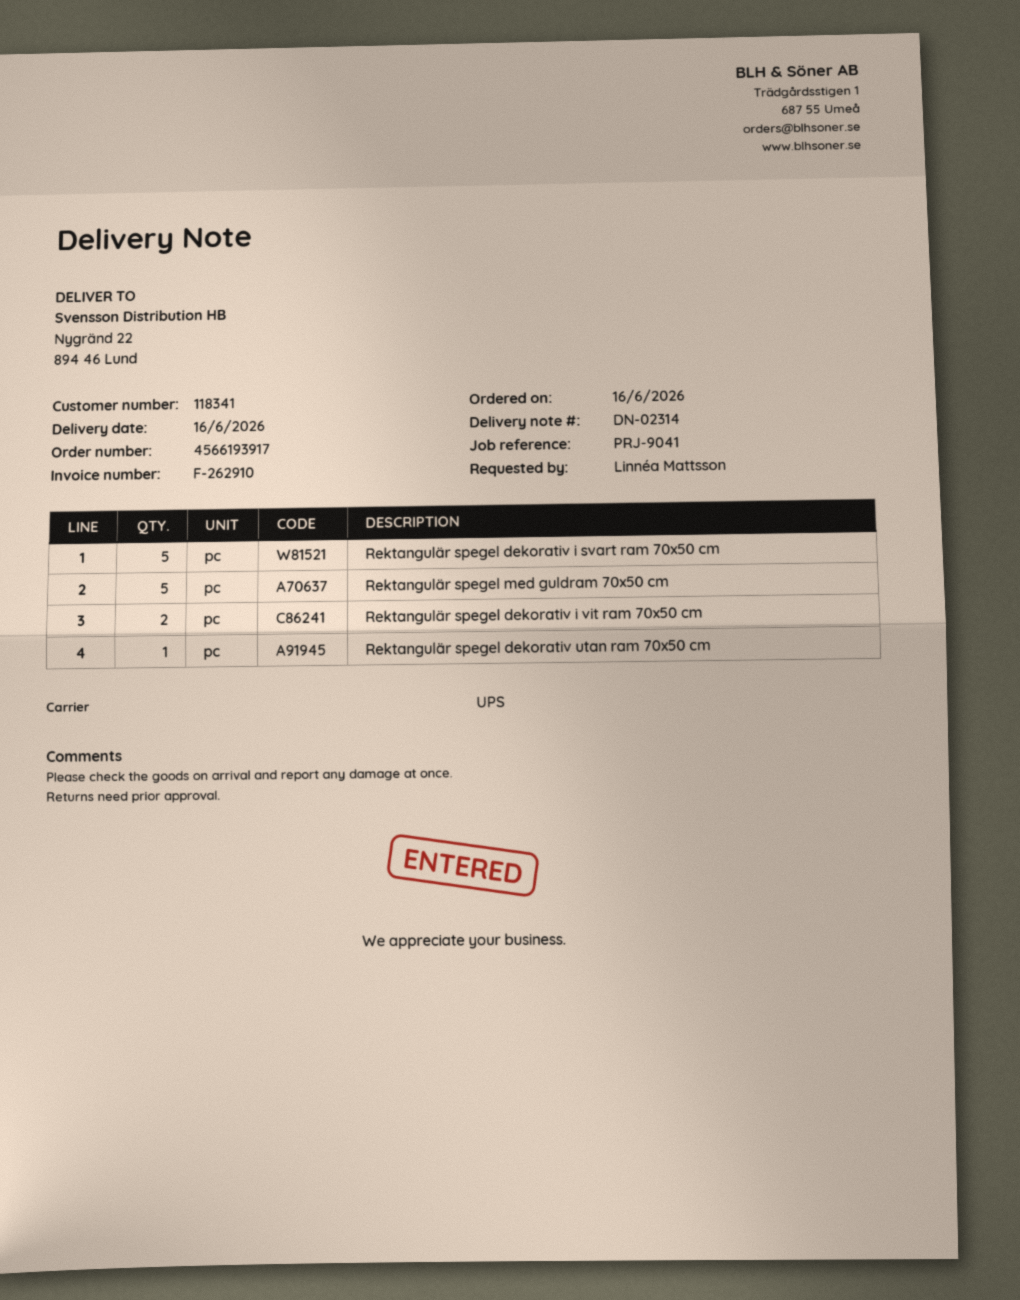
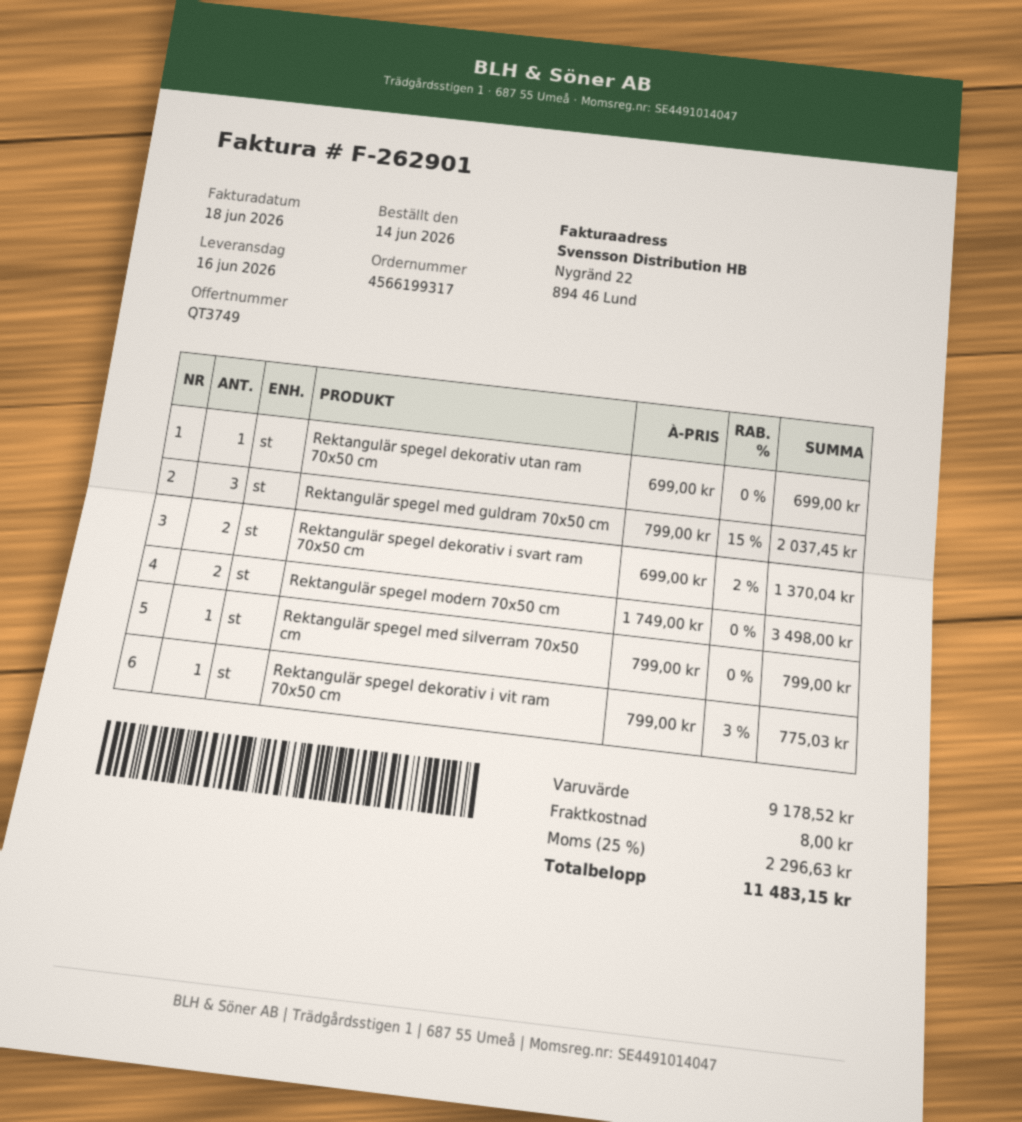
order number: 4566193917 -> 4566199317
order date: 2026-06-16 -> 2026-06-14
invoice number: F-262910 -> F-262901
Rektangulär spegel dekorativ i svart ram 70x50 cm: 5 -> 2
Rektangulär spegel med guldram 70x50 cm: 5 -> 3
Rektangulär spegel dekorativ i vit ram 70x50 cm: 2 -> 1
Rektangulär spegel modern 70x50 cm: none -> 2
Rektangulär spegel med silverram 70x50 cm: none -> 1

